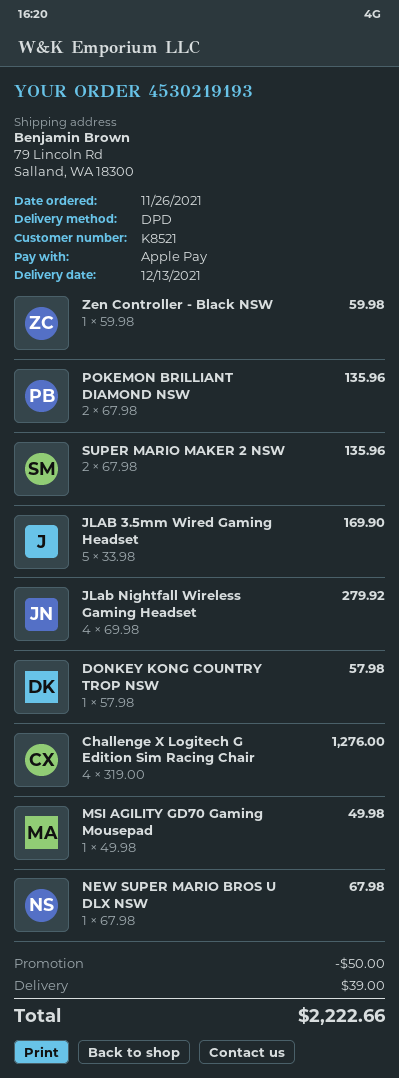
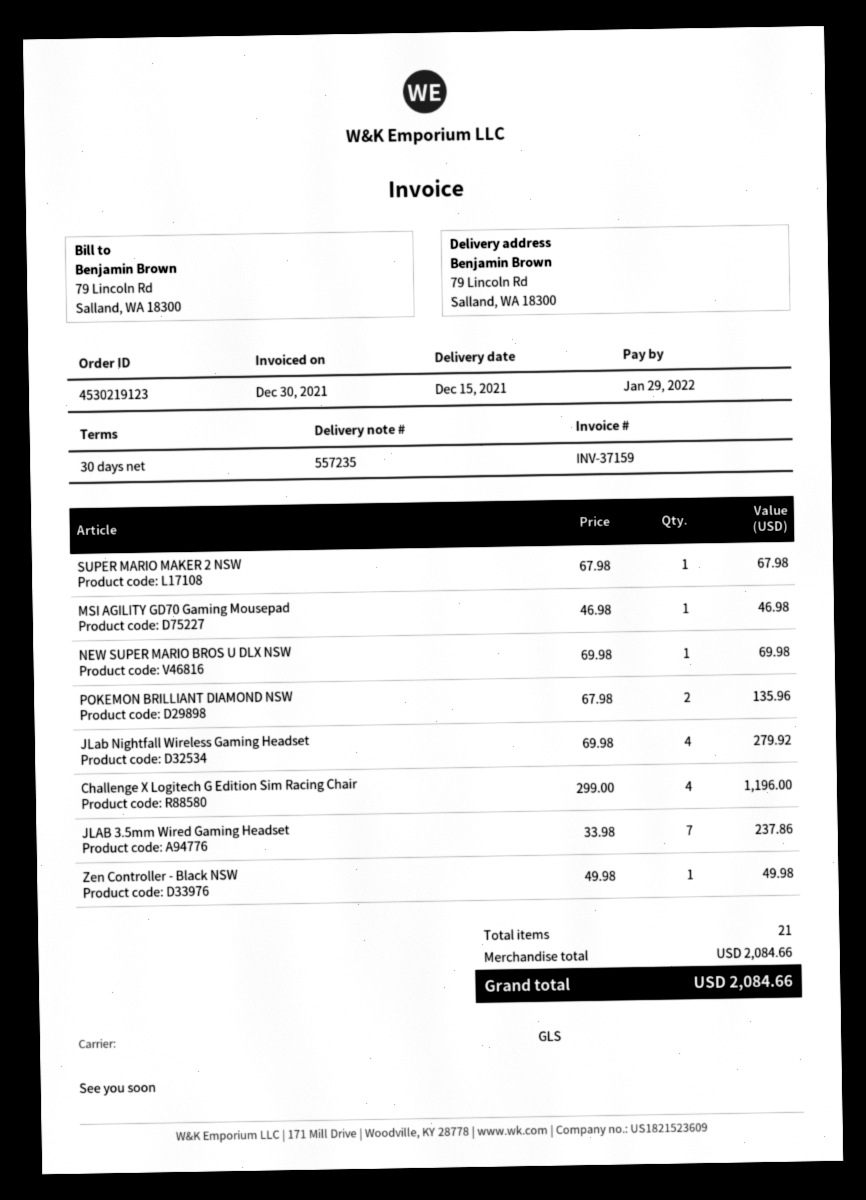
order number: 4530219193 -> 4530219123
delivery date: 2021-12-13 -> 2021-12-15
shipping method: DPD -> GLS
Zen Controller - Black NSW: 1 x 59.98 = 59.98 -> 1 x 49.98 = 49.98
SUPER MARIO MAKER 2 NSW: 2 x 67.98 = 135.96 -> 1 x 67.98 = 67.98
JLAB 3.5mm Wired Gaming Headset: 5 x 33.98 = 169.90 -> 7 x 33.98 = 237.86
DONKEY KONG COUNTRY TROP NSW: 1 x 57.98 = 57.98 -> none
Challenge X Logitech G Edition Sim Racing Chair: 4 x 319.00 = 1276.00 -> 4 x 299.00 = 1196.00
MSI AGILITY GD70 Gaming Mousepad: 1 x 49.98 = 49.98 -> 1 x 46.98 = 46.98
NEW SUPER MARIO BROS U DLX NSW: 1 x 67.98 = 67.98 -> 1 x 69.98 = 69.98
discount: 50.00 -> none
shipping: 39.00 -> none
total: 2222.66 -> 2084.66

